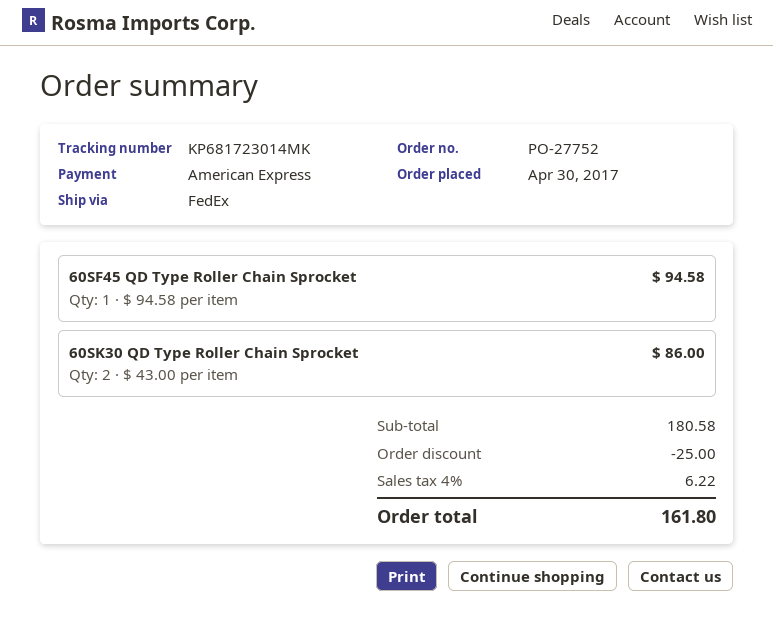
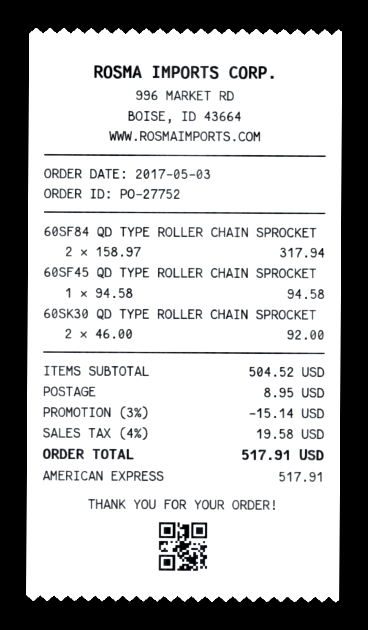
order date: 2017-04-30 -> 2017-05-03
60SK30 QD Type Roller Chain Sprocket: 2 x 43.00 = 86.00 -> 2 x 46.00 = 92.00
60SF84 QD TYPE ROLLER CHAIN SPROCKET: none -> 2 x 158.97 = 317.94
subtotal: 180.58 -> 504.52
discount: 25.00 -> 15.14
shipping: none -> 8.95
tax: 4% = 6.22 -> 4% = 19.58
total: 161.80 -> 517.91

